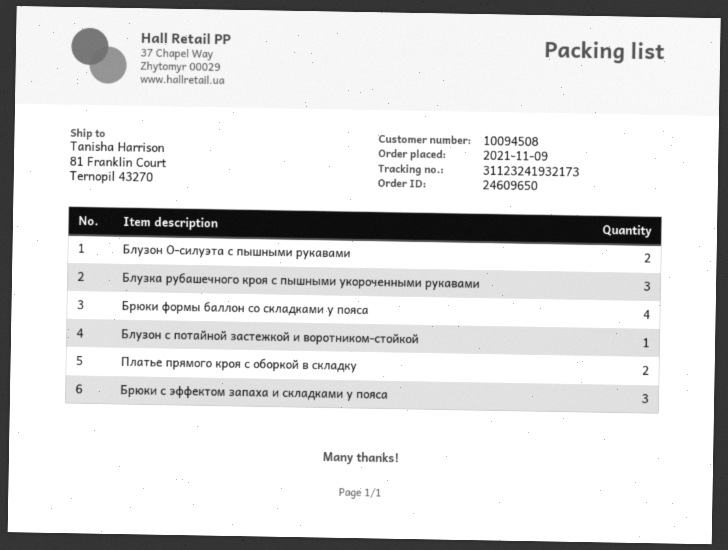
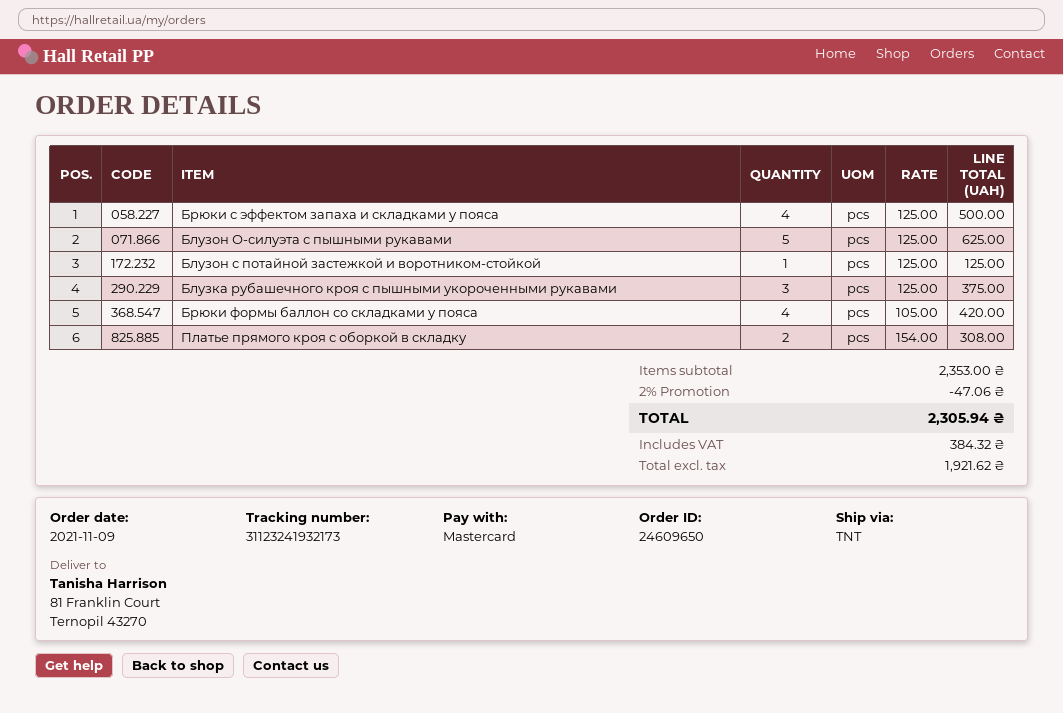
Блузон О-силуэта с пышными рукавами: 2 -> 5
Брюки с эффектом запаха и складками у пояса: 3 -> 4

